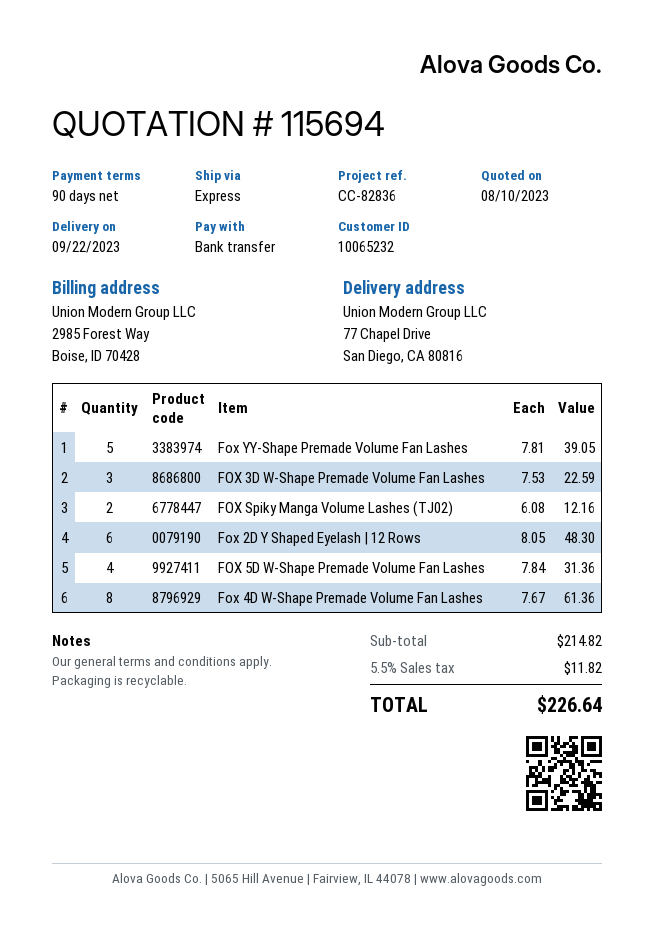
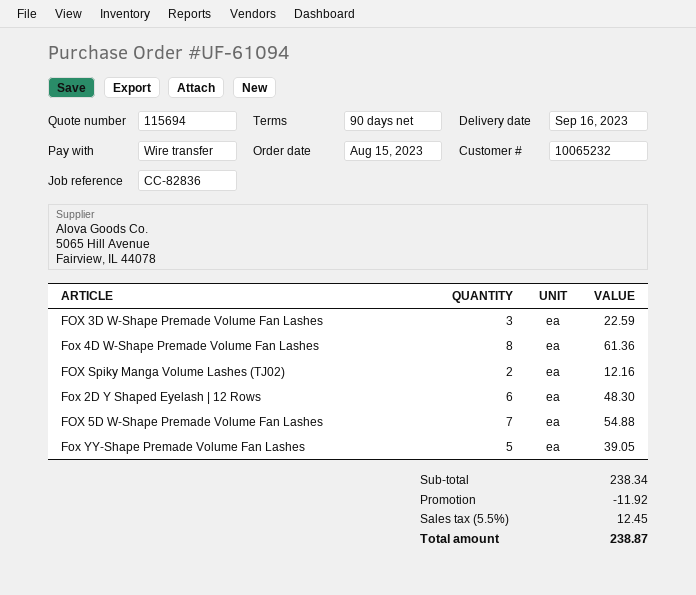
delivery date: 2023-09-22 -> 2023-09-16
FOX 5D W-Shape Premade Volume Fan Lashes: 4 for 31.36 -> 7 for 54.88
subtotal: 214.82 -> 238.34
discount: none -> 11.92
tax: 5.5% = 11.82 -> 5.5% = 12.45
total: 226.64 -> 238.87

